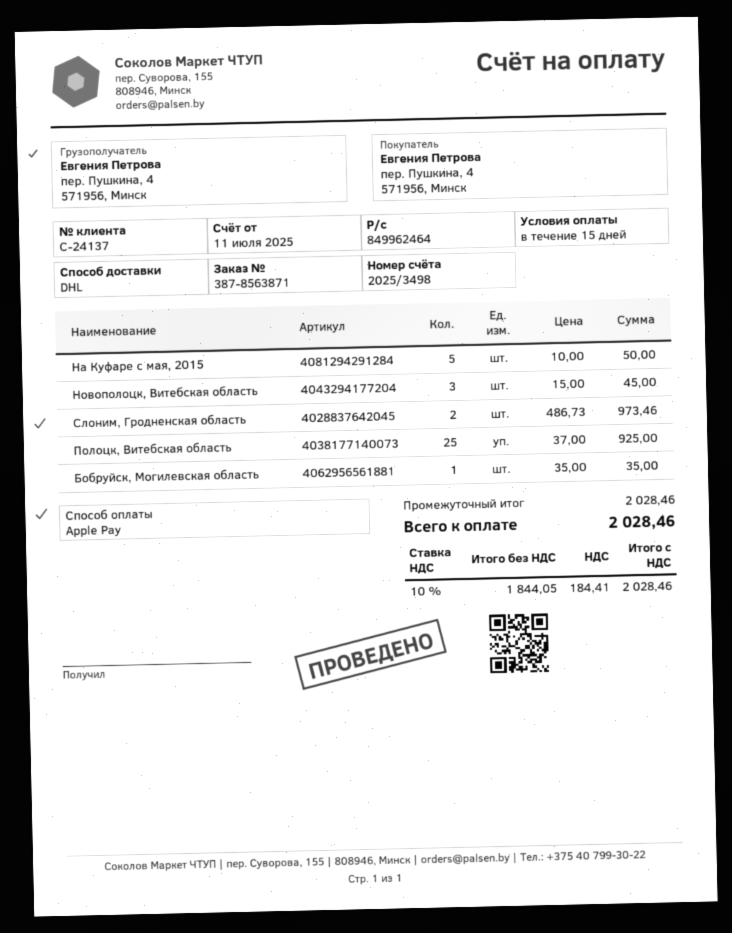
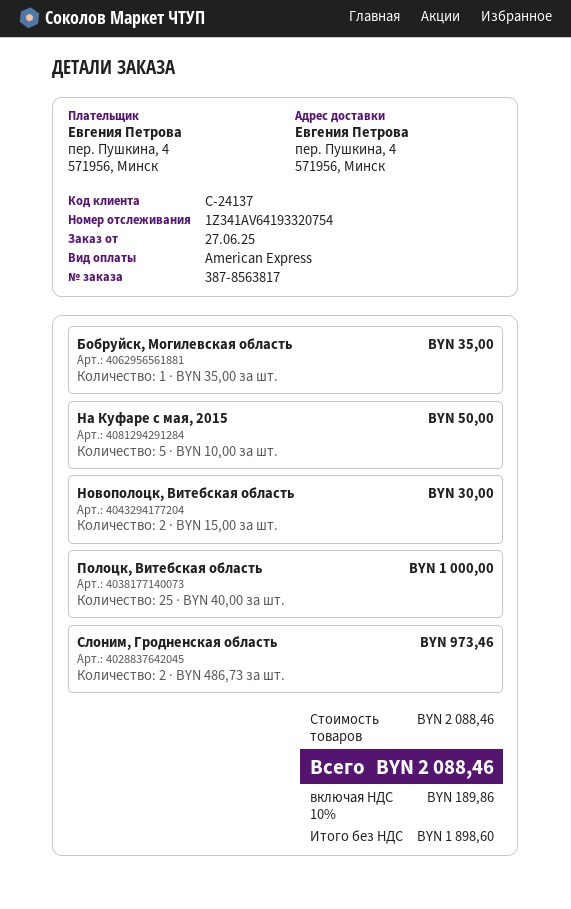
order number: 387-8563871 -> 387-8563817
payment method: Apple Pay -> American Express
Новополоцк, Витебская область: 3 x 15.00 = 45.00 -> 2 x 15.00 = 30.00
Полоцк, Витебская область: 25 x 37.00 = 925.00 -> 25 x 40.00 = 1000.00
subtotal: 2028.46 -> 2088.46
net: 1844.05 -> 1898.60
tax: 10% = 184.41 -> 10% = 189.86
total: 2028.46 -> 2088.46

